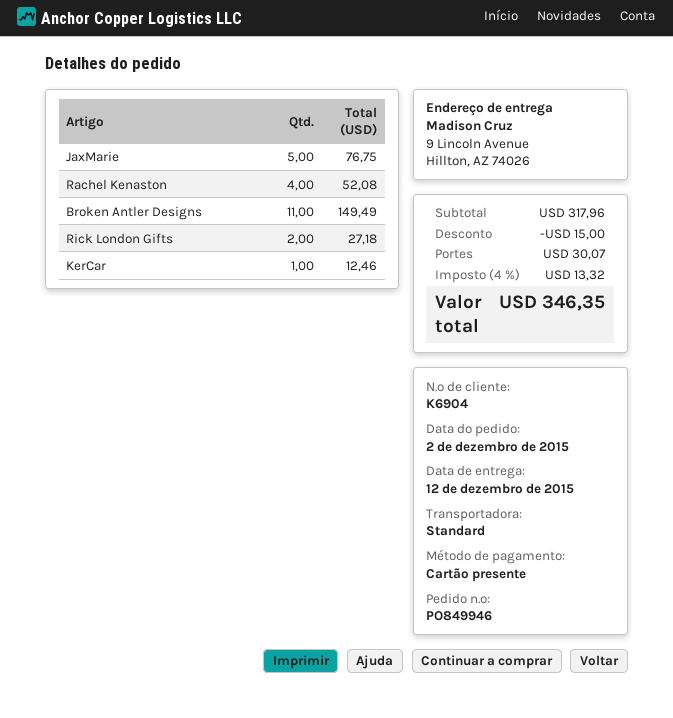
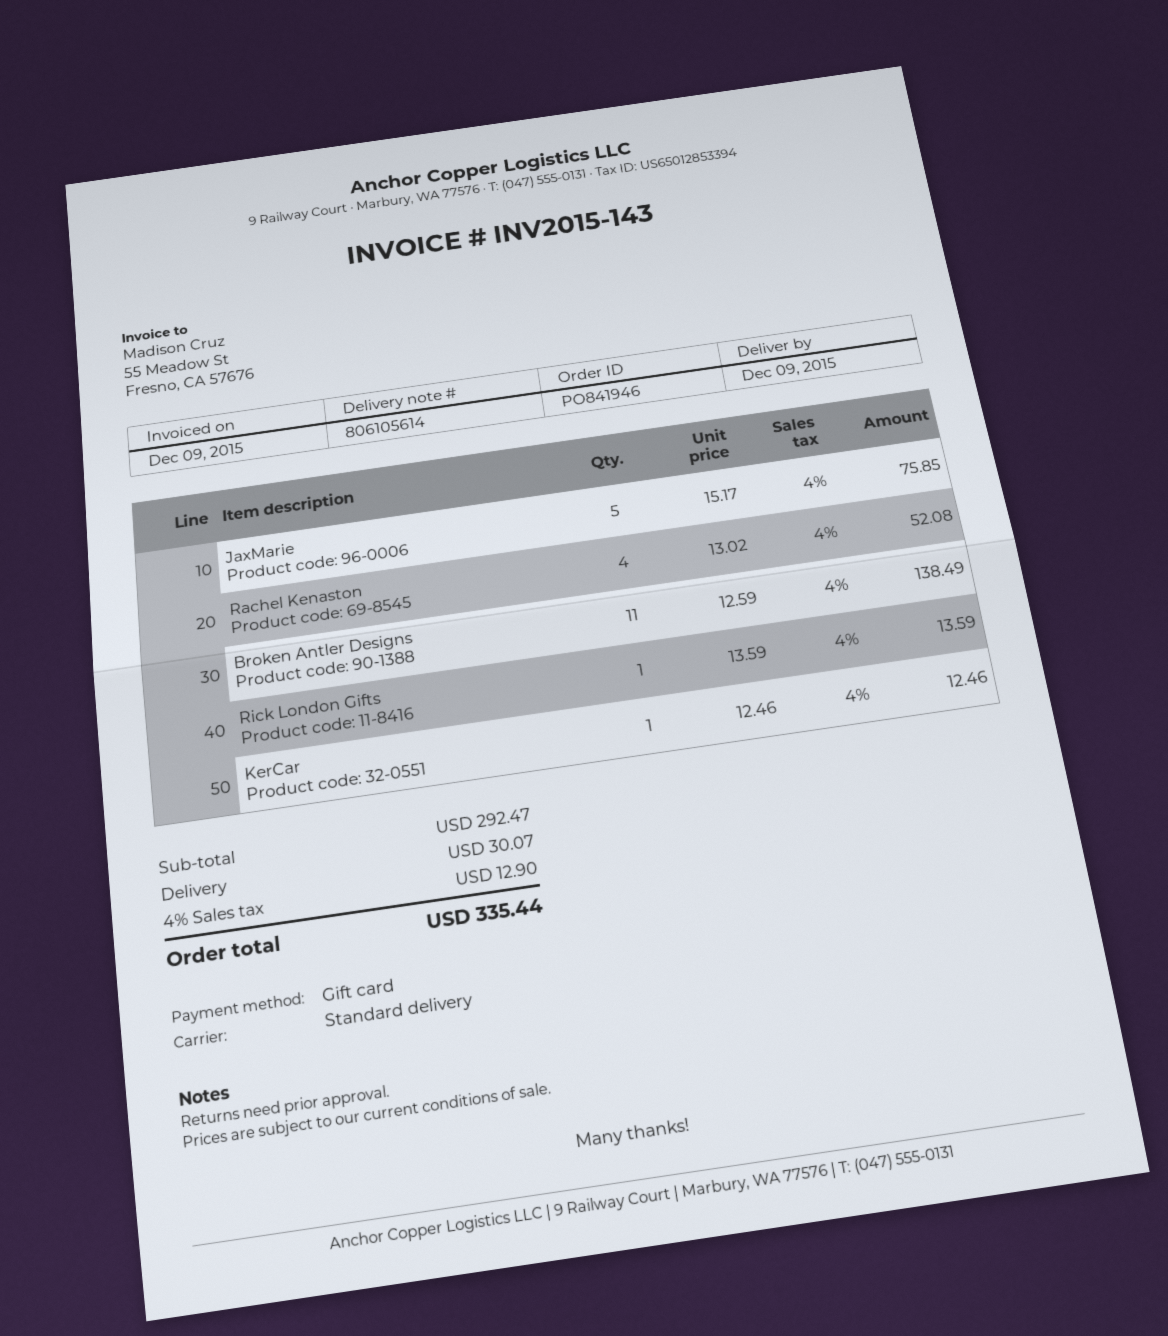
order number: PO849946 -> PO841946
delivery date: 2015-12-12 -> 2015-12-09
JaxMarie: 5 for 76.75 -> 5 for 75.85
Broken Antler Designs: 11 for 149.49 -> 11 for 138.49
Rick London Gifts: 2 for 27.18 -> 1 for 13.59
subtotal: 317.96 -> 292.47
discount: 15.00 -> none
tax: 4% = 13.32 -> 4% = 12.90
total: 346.35 -> 335.44

